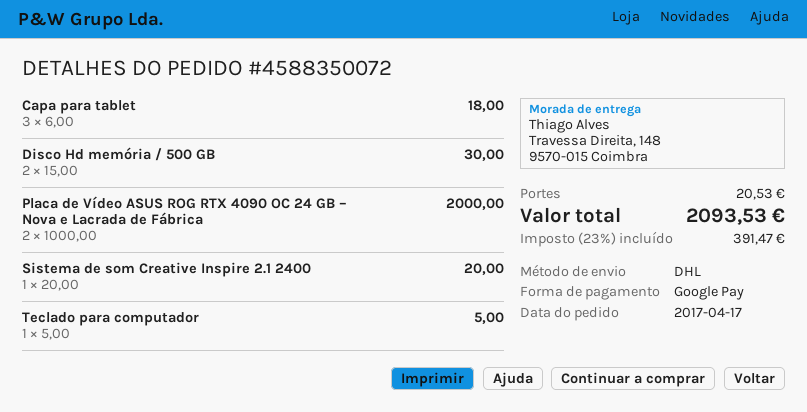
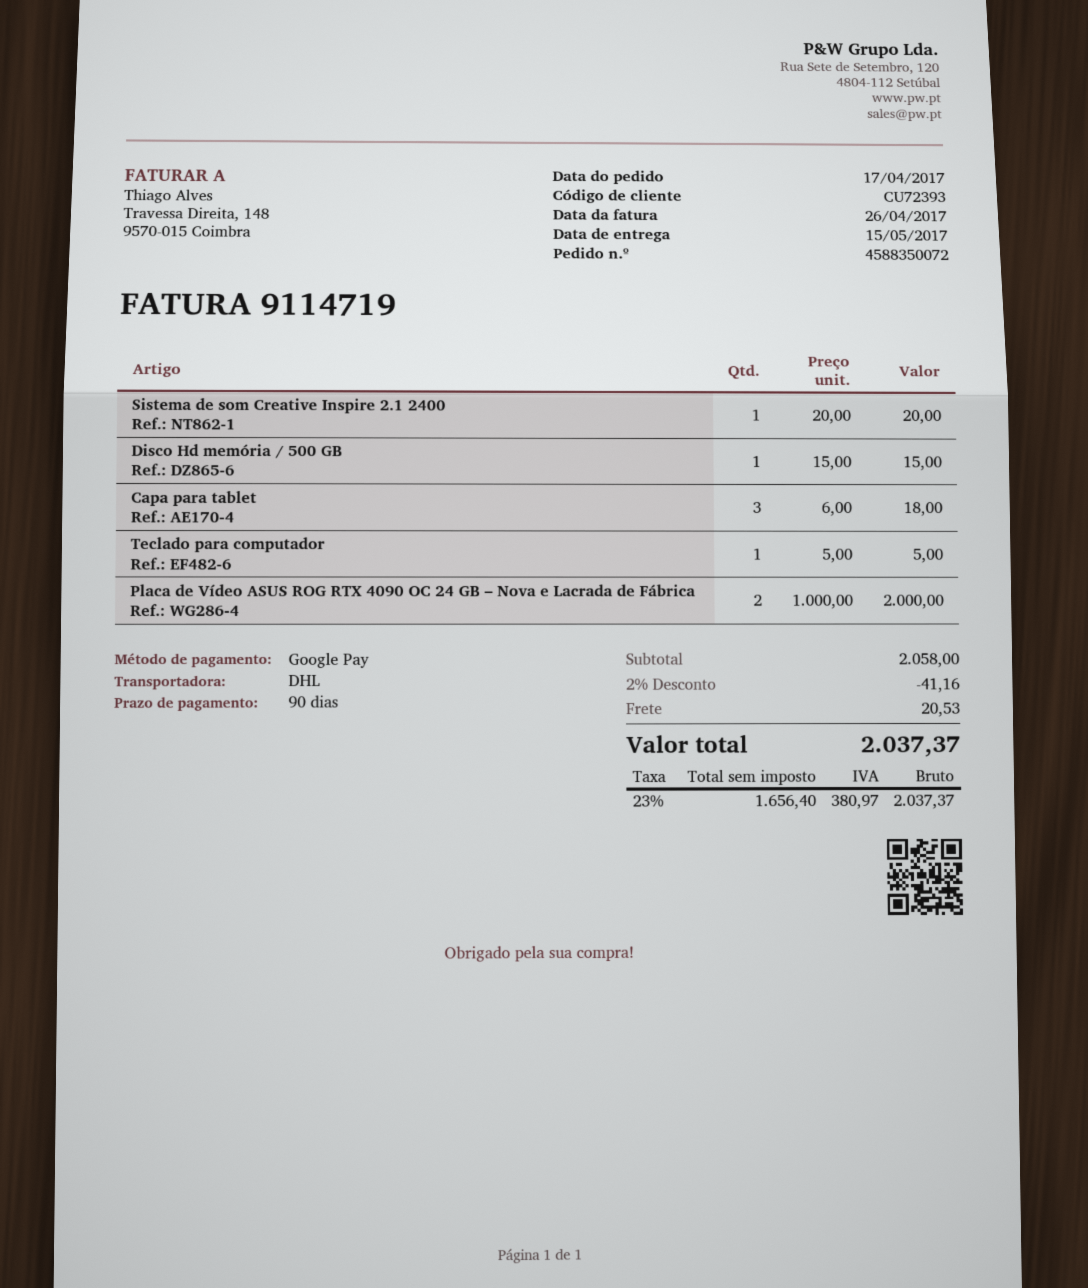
Disco Hd memória / 500 GB: 2 x 15.00 = 30.00 -> 1 x 15.00 = 15.00
discount: none -> 2% = 41.16
tax: 23% = 391.47 -> 23% = 380.97
total: 2093.53 -> 2037.37

